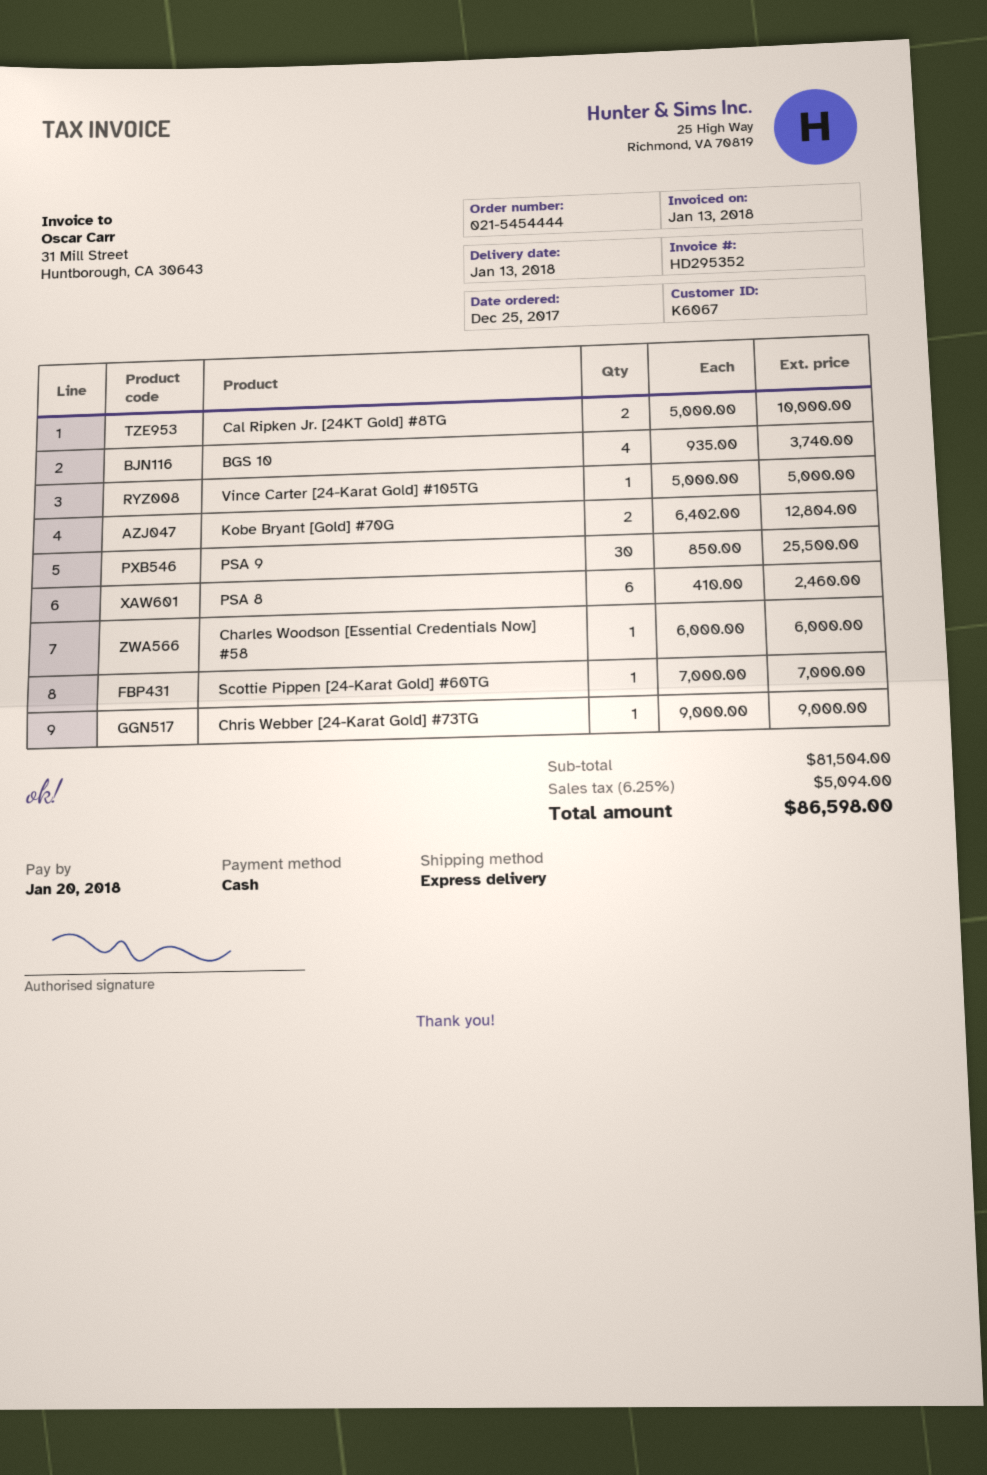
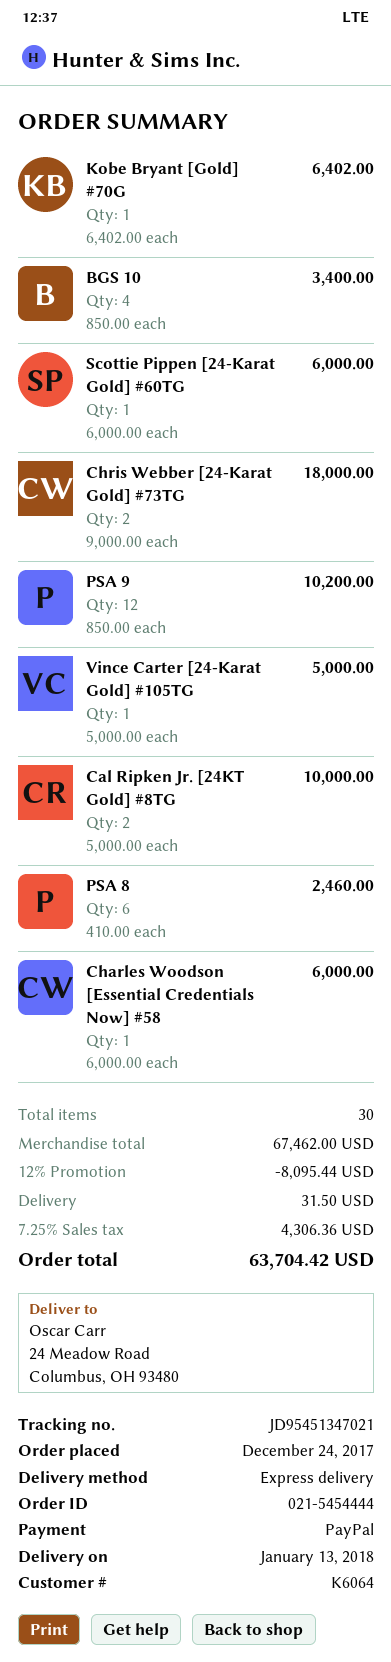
order date: 2017-12-25 -> 2017-12-24
customer number: K6067 -> K6064
payment method: cash -> PayPal
BGS 10: 4 x 935.00 = 3740.00 -> 4 x 850.00 = 3400.00
Kobe Bryant [Gold] #70G: 2 x 6402.00 = 12804.00 -> 1 x 6402.00 = 6402.00
PSA 9: 30 x 850.00 = 25500.00 -> 12 x 850.00 = 10200.00
Scottie Pippen [24-Karat Gold] #60TG: 1 x 7000.00 = 7000.00 -> 1 x 6000.00 = 6000.00
Chris Webber [24-Karat Gold] #73TG: 1 x 9000.00 = 9000.00 -> 2 x 9000.00 = 18000.00
subtotal: 81504.00 -> 67462.00
discount: none -> 12% = 8095.44
shipping: none -> 31.50
tax: 6.25% = 5094.00 -> 7.25% = 4306.36
total: 86598.00 -> 63704.42

